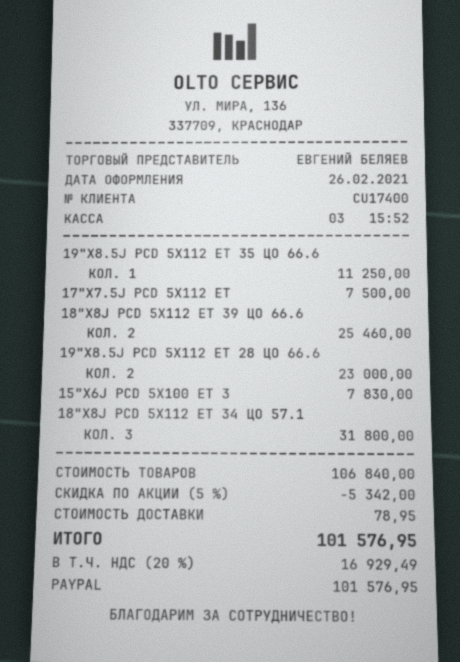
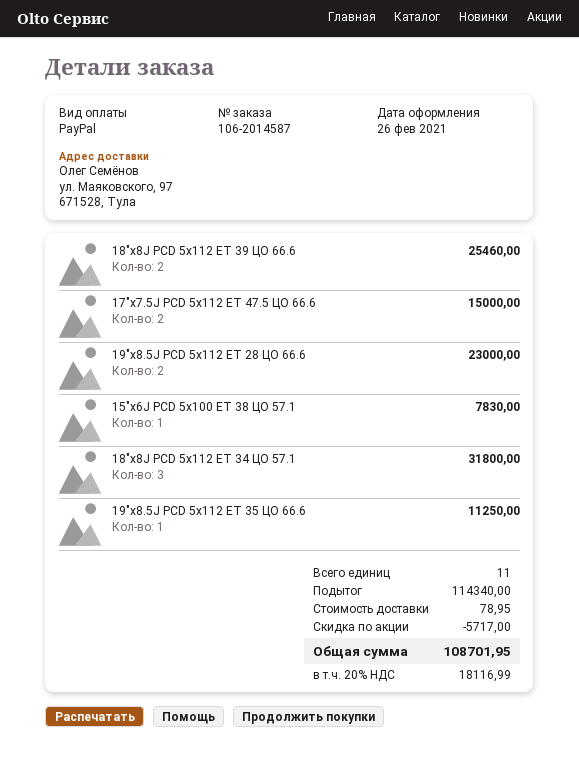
17"X7.5J PCD 5X112 ЕТ: 1 for 7500.00 -> 2 for 15000.00
subtotal: 106840.00 -> 114340.00
discount: 5342.00 -> 5717.00
tax: 20% = 16929.49 -> 20% = 18116.99
total: 101576.95 -> 108701.95

